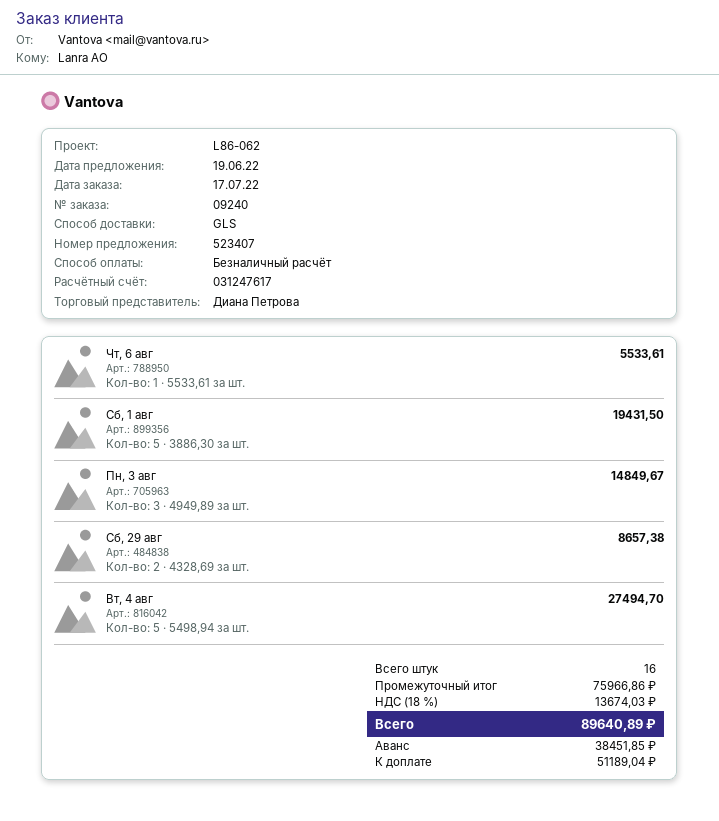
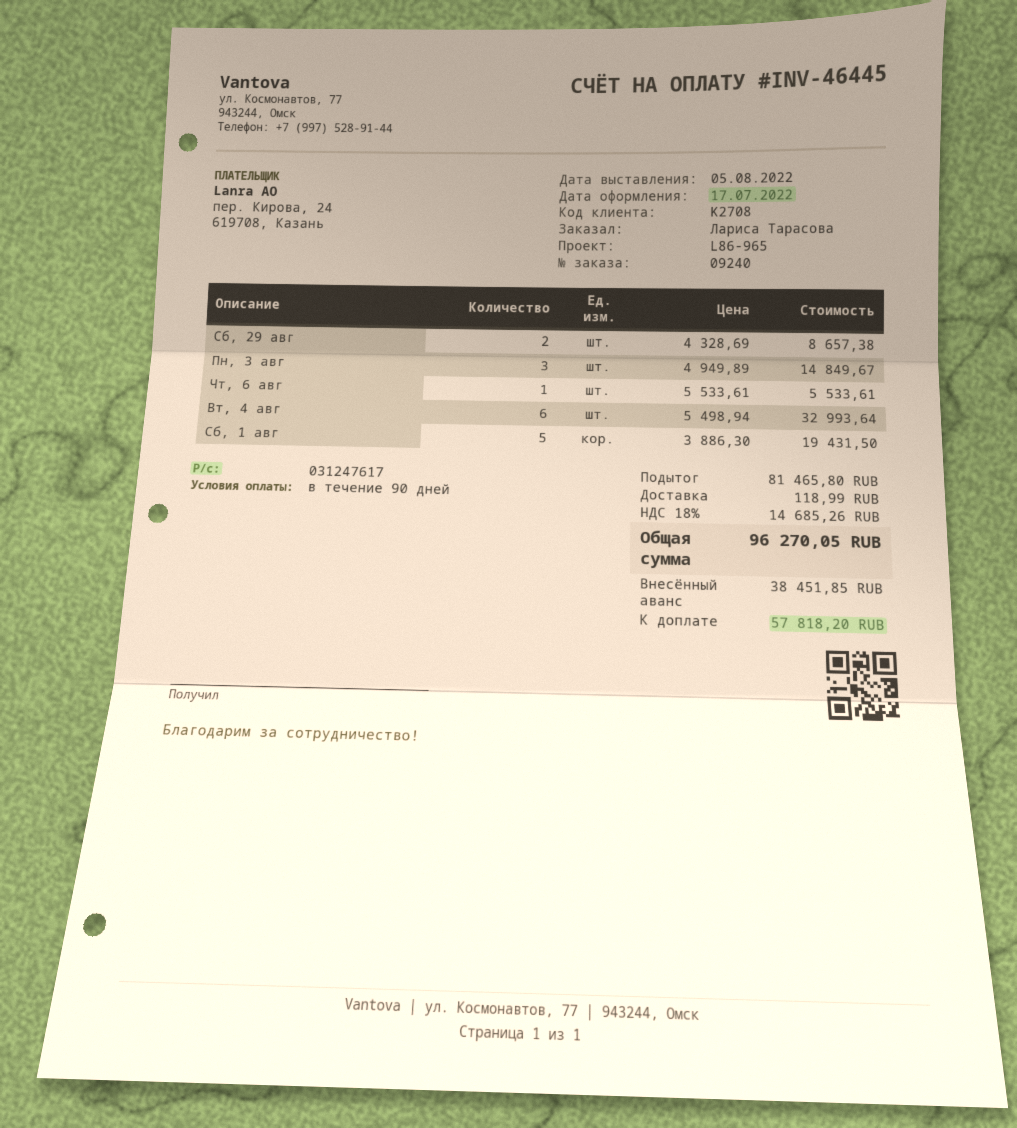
reference: L86-062 -> L86-965
Вт, 4 авг: 5 x 5498.94 = 27494.70 -> 6 x 5498.94 = 32993.64
subtotal: 75966.86 -> 81465.80
shipping: none -> 118.99
tax: 18% = 13674.03 -> 18% = 14685.26
total: 89640.89 -> 96270.05
balance: 51189.04 -> 57818.20

